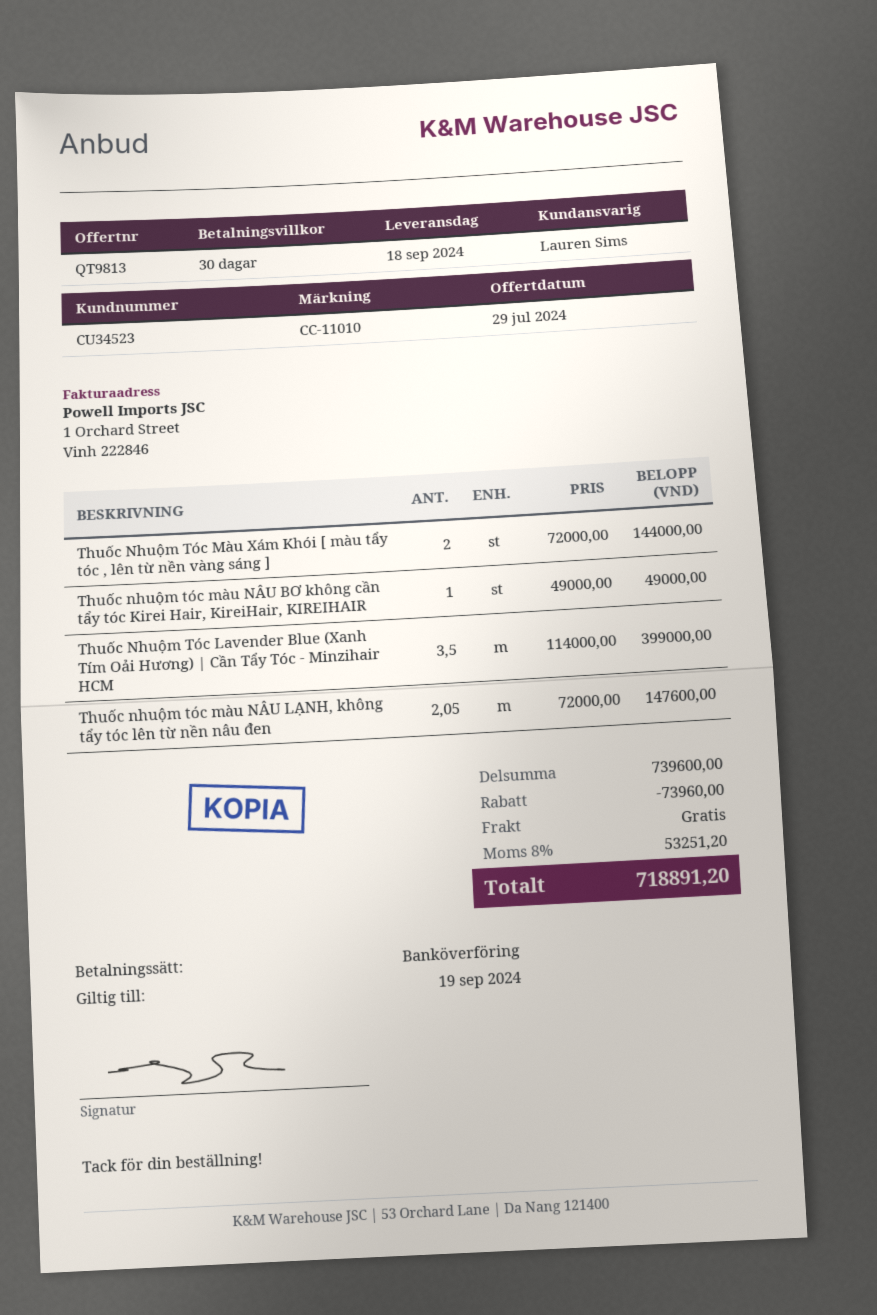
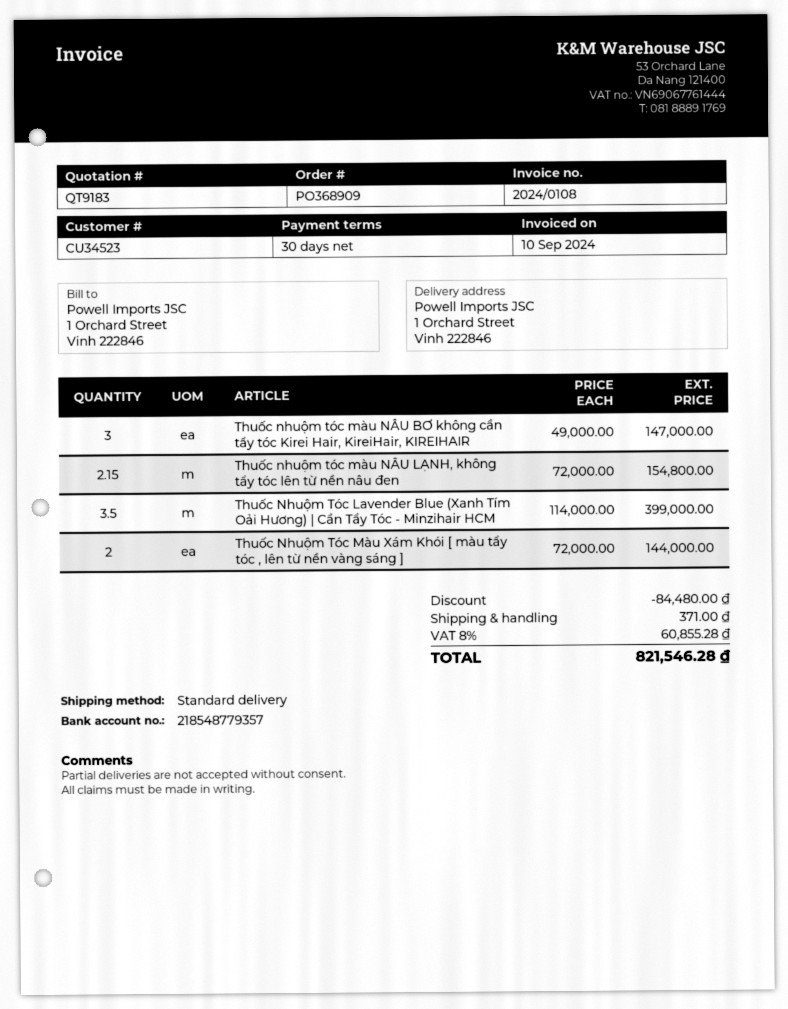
quote number: QT9813 -> QT9183
Thuốc nhuộm tóc màu NÂU BƠ không cần tẩy tóc Kirei Hair, KireiHair, KIREIHAIR: 1 x 49000.00 = 49000.00 -> 3 x 49000.00 = 147000.00
Thuốc nhuộm tóc màu NÂU LẠNH, không tẩy tóc lên từ nền nâu đen: 2.05 x 72000.00 = 147600.00 -> 2.15 x 72000.00 = 154800.00
discount: 73960.00 -> 84480.00
shipping: 0.00 -> 371.00
tax: 8% = 53251.20 -> 8% = 60855.28
total: 718891.20 -> 821546.28

